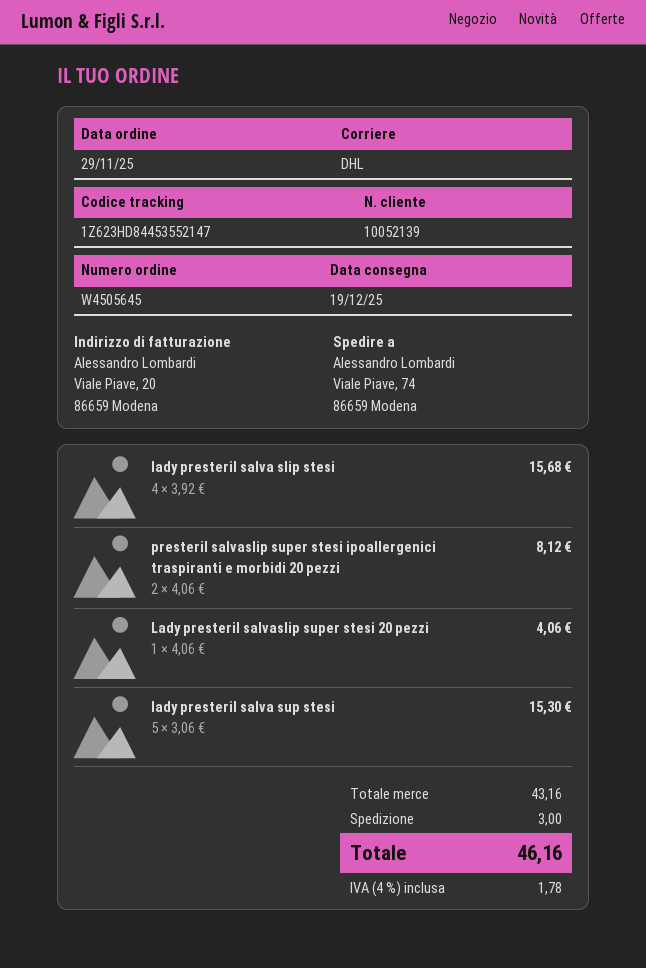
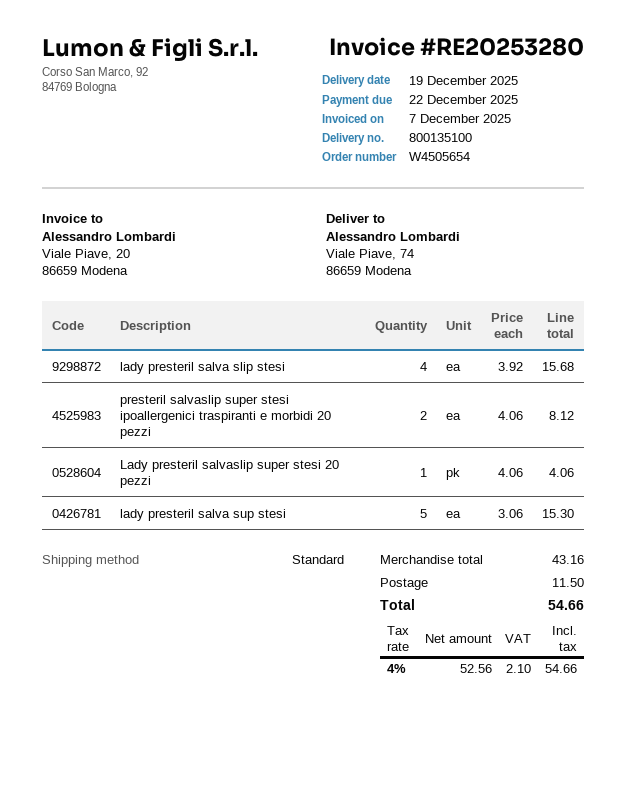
order number: W4505645 -> W4505654
shipping method: DHL -> standard
shipping: 3.00 -> 11.50
tax: 4% = 1.78 -> 4% = 2.10
total: 46.16 -> 54.66

